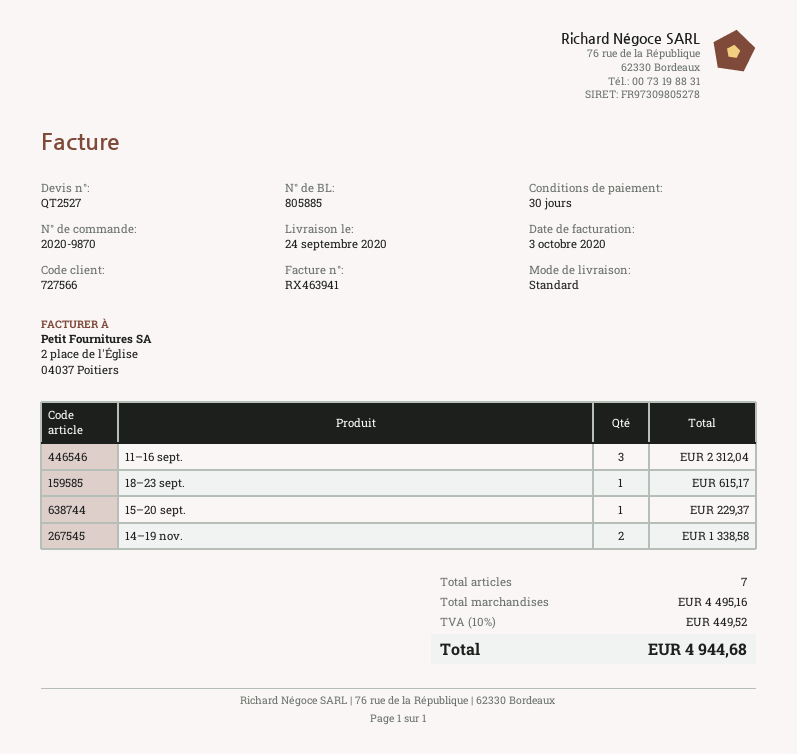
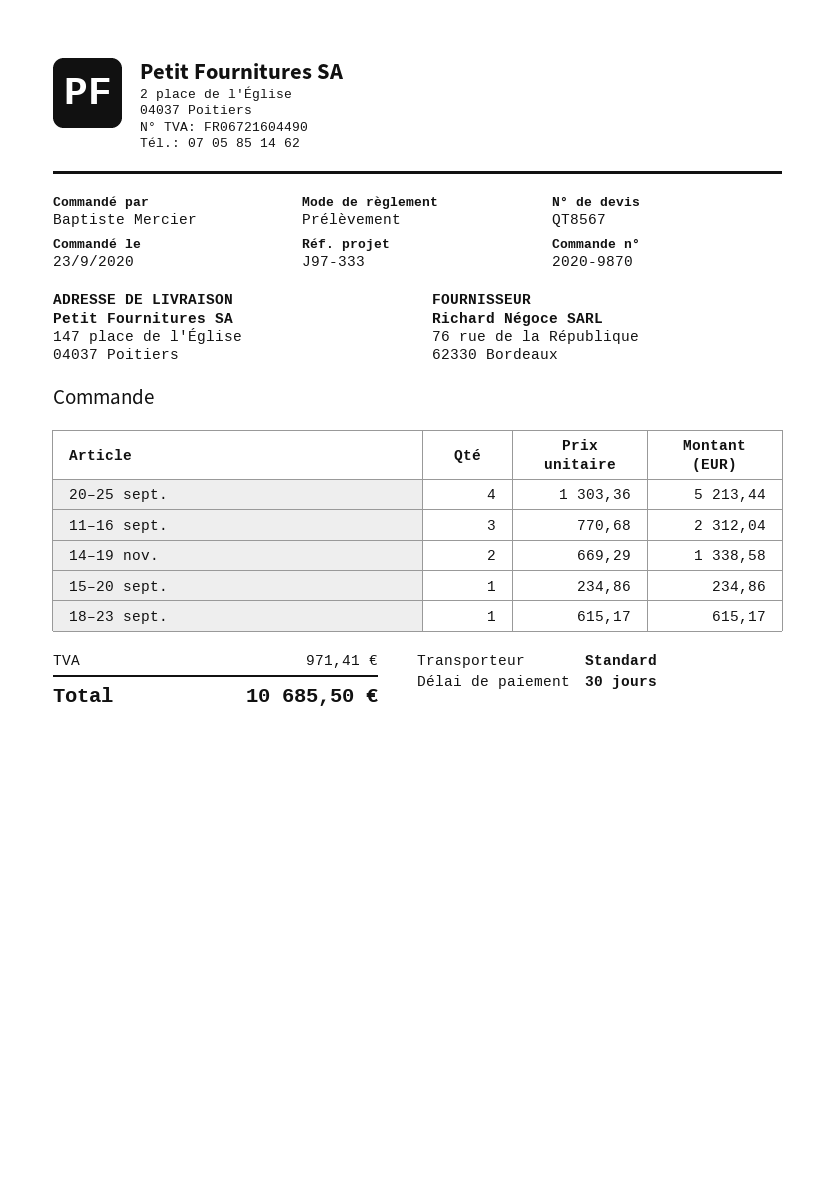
quote number: QT2527 -> QT8567
15–20 sept.: 1 for 229.37 -> 1 for 234.86
20–25 sept.: none -> 4 for 5213.44
tax: 449.52 -> 971.41
total: 4944.68 -> 10685.50

